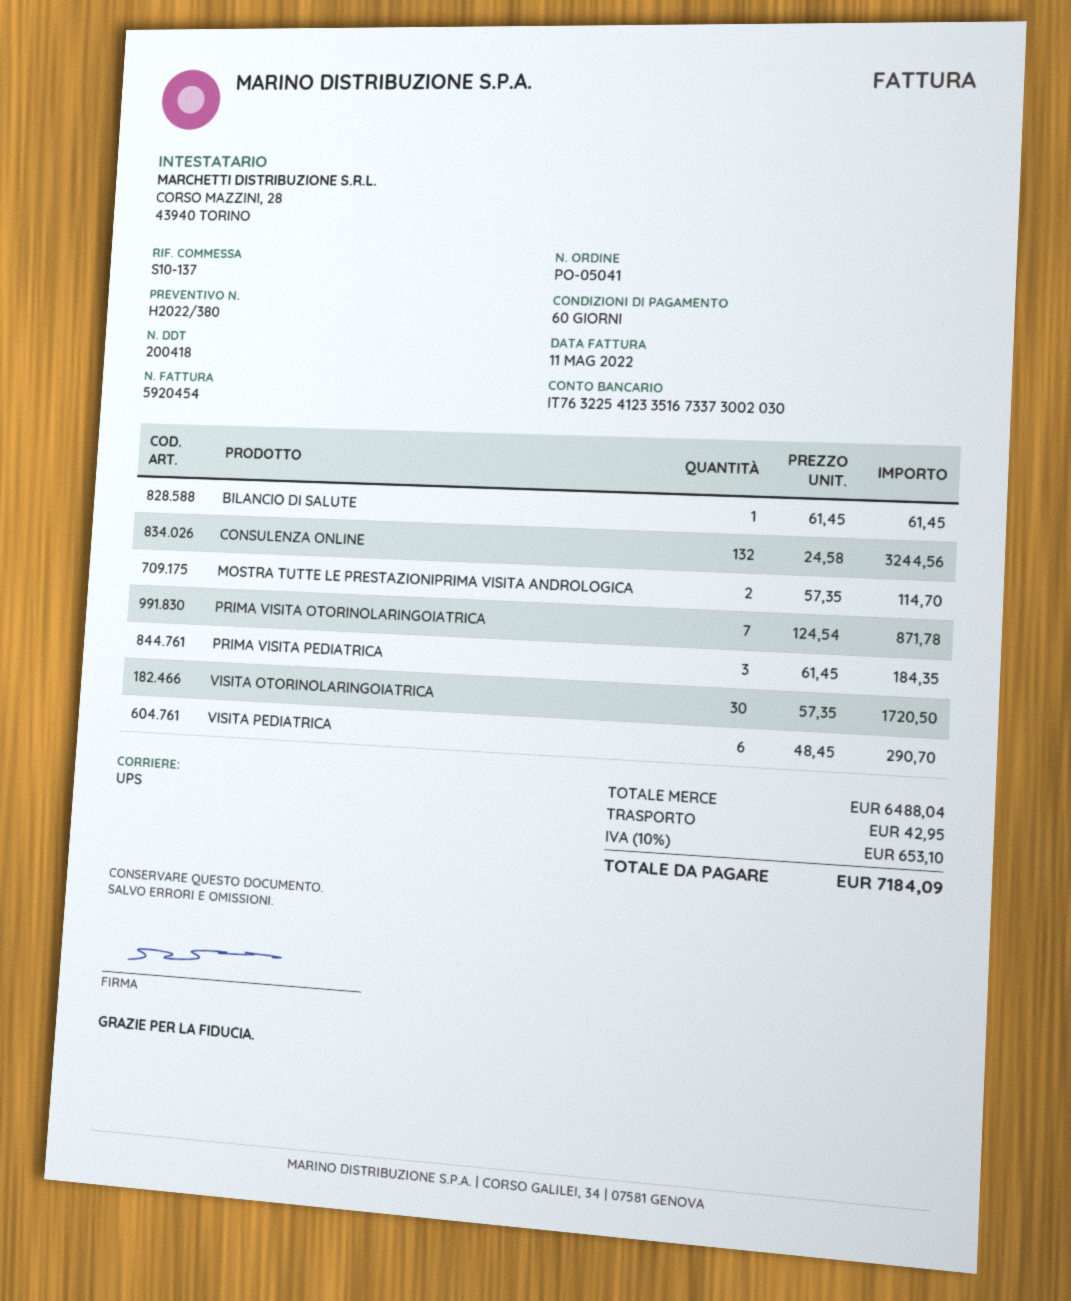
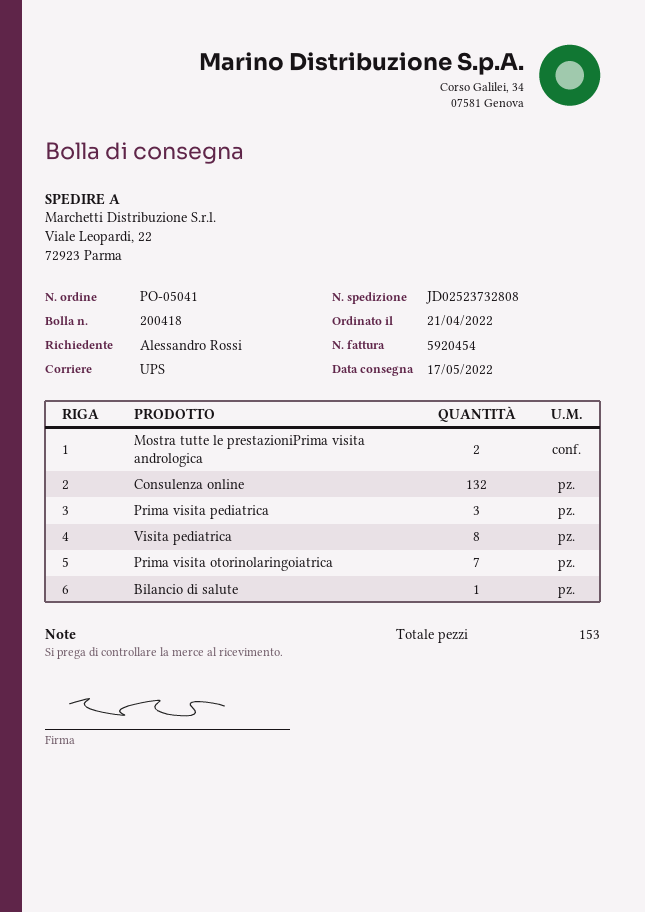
VISITA OTORINOLARINGOIATRICA: 30 -> none
VISITA PEDIATRICA: 6 -> 8

